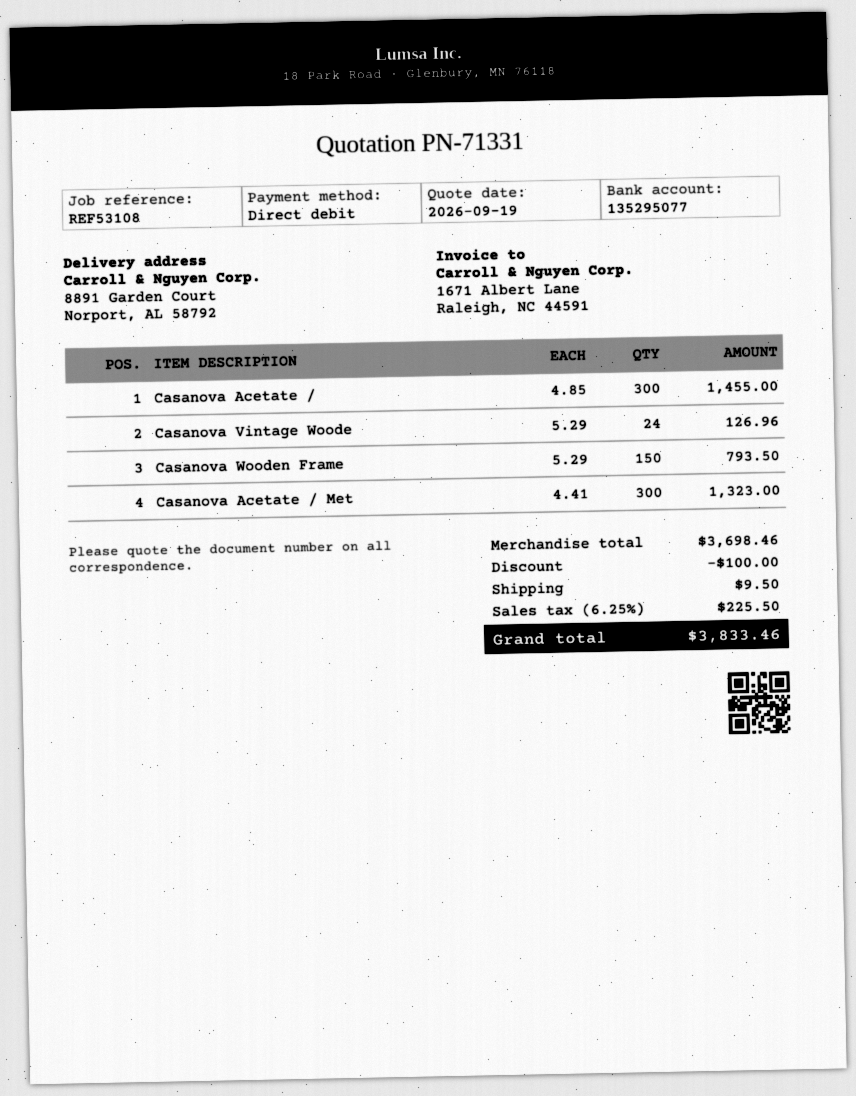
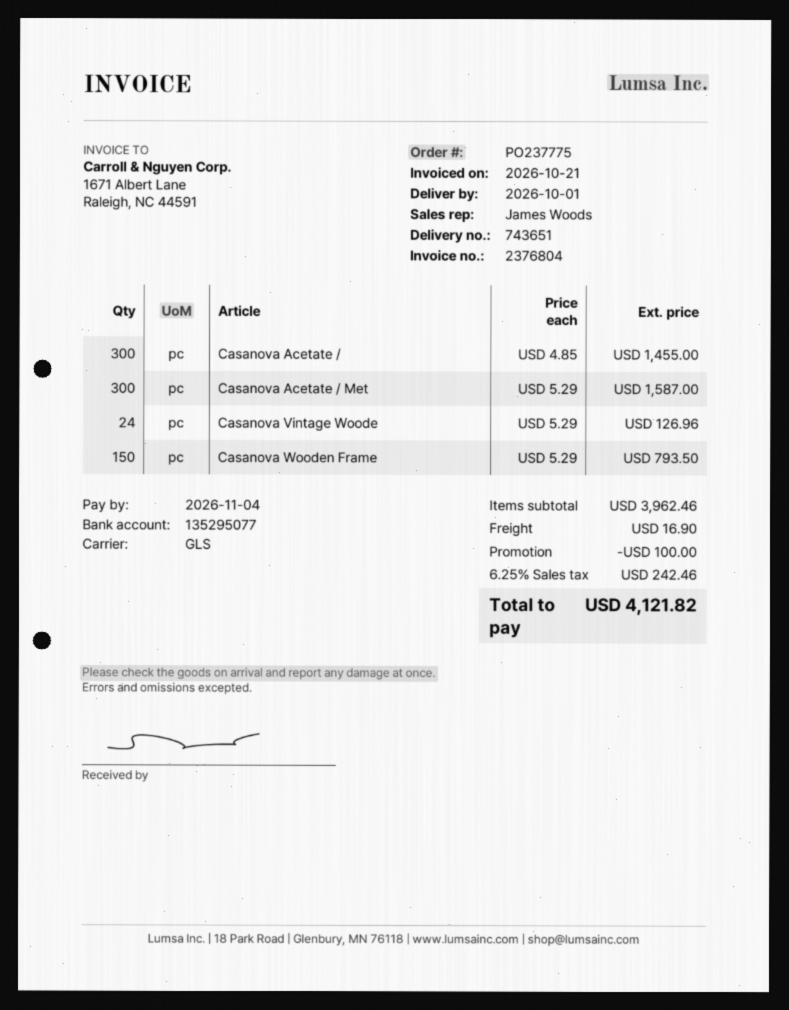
Casanova Acetate / Met: 300 x 4.41 = 1323.00 -> 300 x 5.29 = 1587.00
subtotal: 3698.46 -> 3962.46
shipping: 9.50 -> 16.90
tax: 6.25% = 225.50 -> 6.25% = 242.46
total: 3833.46 -> 4121.82

